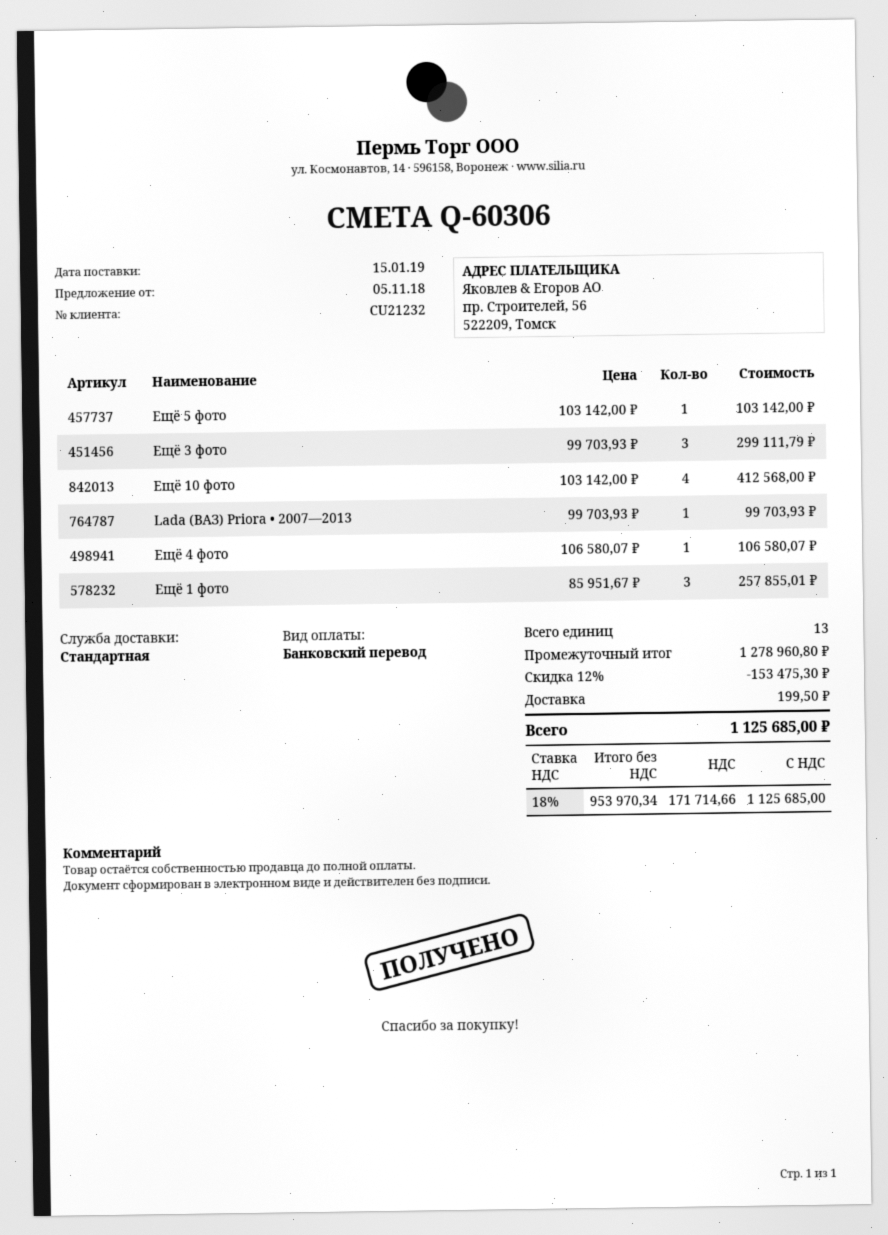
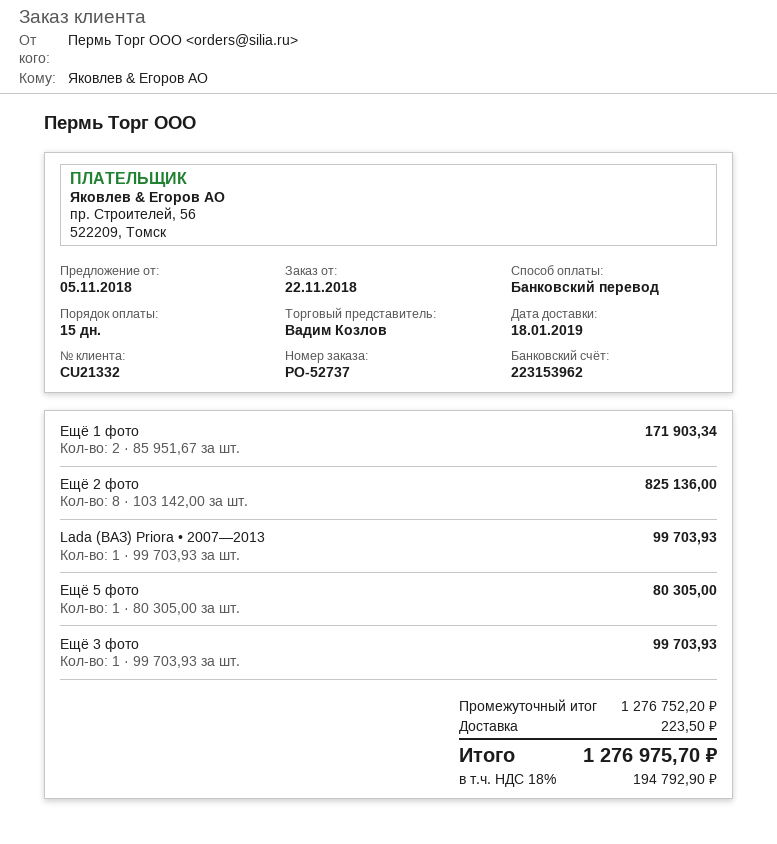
delivery date: 2019-01-15 -> 2019-01-18
customer number: CU21232 -> CU21332
Ещё 5 фото: 1 x 103142.00 = 103142.00 -> 1 x 80305.00 = 80305.00
Ещё 3 фото: 3 x 99703.93 = 299111.79 -> 1 x 99703.93 = 99703.93
Ещё 10 фото: 4 x 103142.00 = 412568.00 -> none
Ещё 4 фото: 1 x 106580.07 = 106580.07 -> none
Ещё 1 фото: 3 x 85951.67 = 257855.01 -> 2 x 85951.67 = 171903.34
Ещё 2 фото: none -> 8 x 103142.00 = 825136.00
subtotal: 1278960.80 -> 1276752.20
discount: 12% = 153475.30 -> none
shipping: 199.50 -> 223.50
tax: 18% = 171714.66 -> 18% = 194792.90
total: 1125685.00 -> 1276975.70

